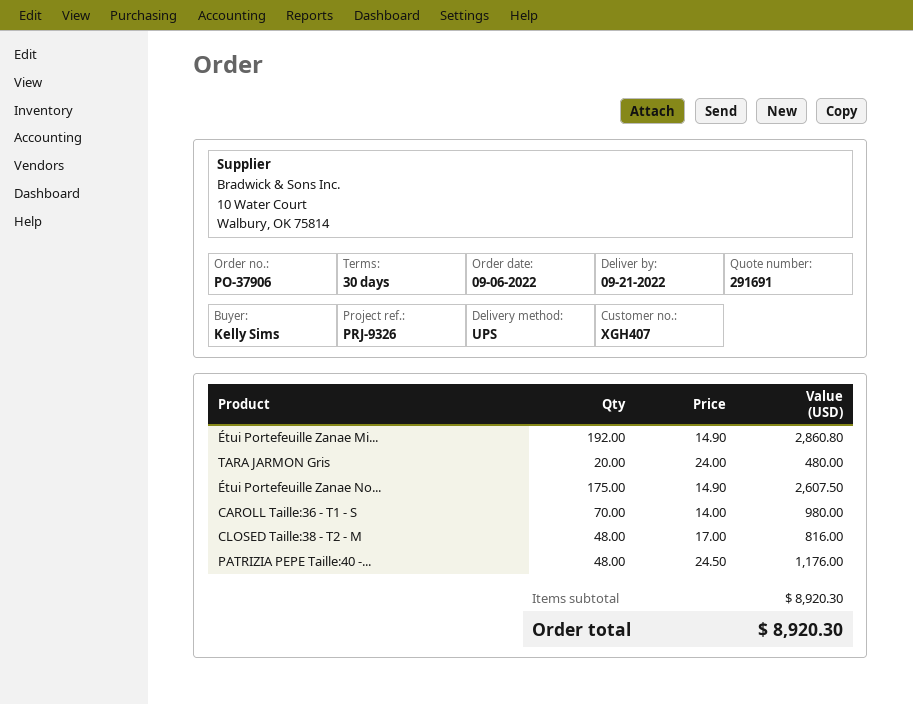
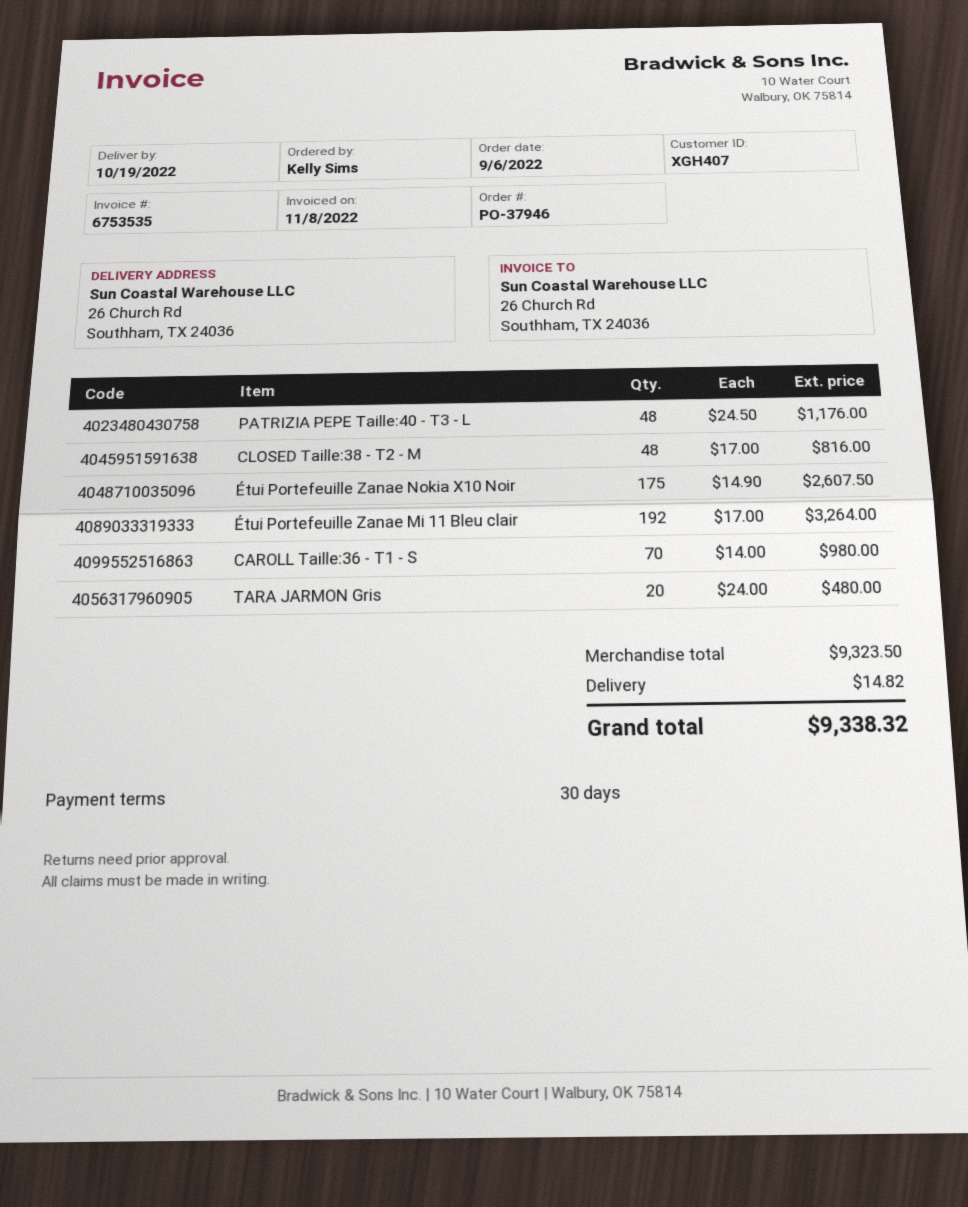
order number: PO-37906 -> PO-37946
delivery date: 2022-09-21 -> 2022-10-19
Étui Portefeuille Zanae Mi...: 192 x 14.90 = 2860.80 -> 192 x 17.00 = 3264.00
subtotal: 8920.30 -> 9323.50
shipping: none -> 14.82
total: 8920.30 -> 9338.32

